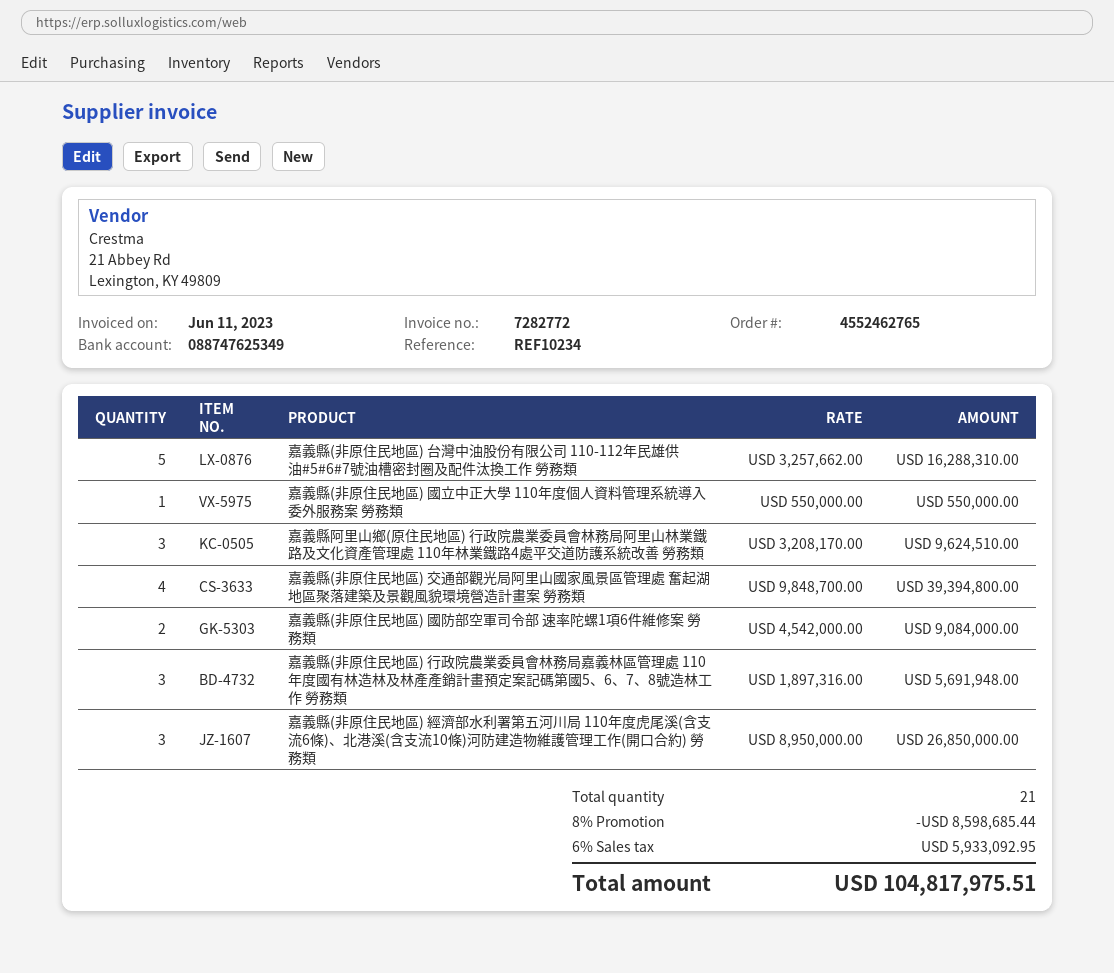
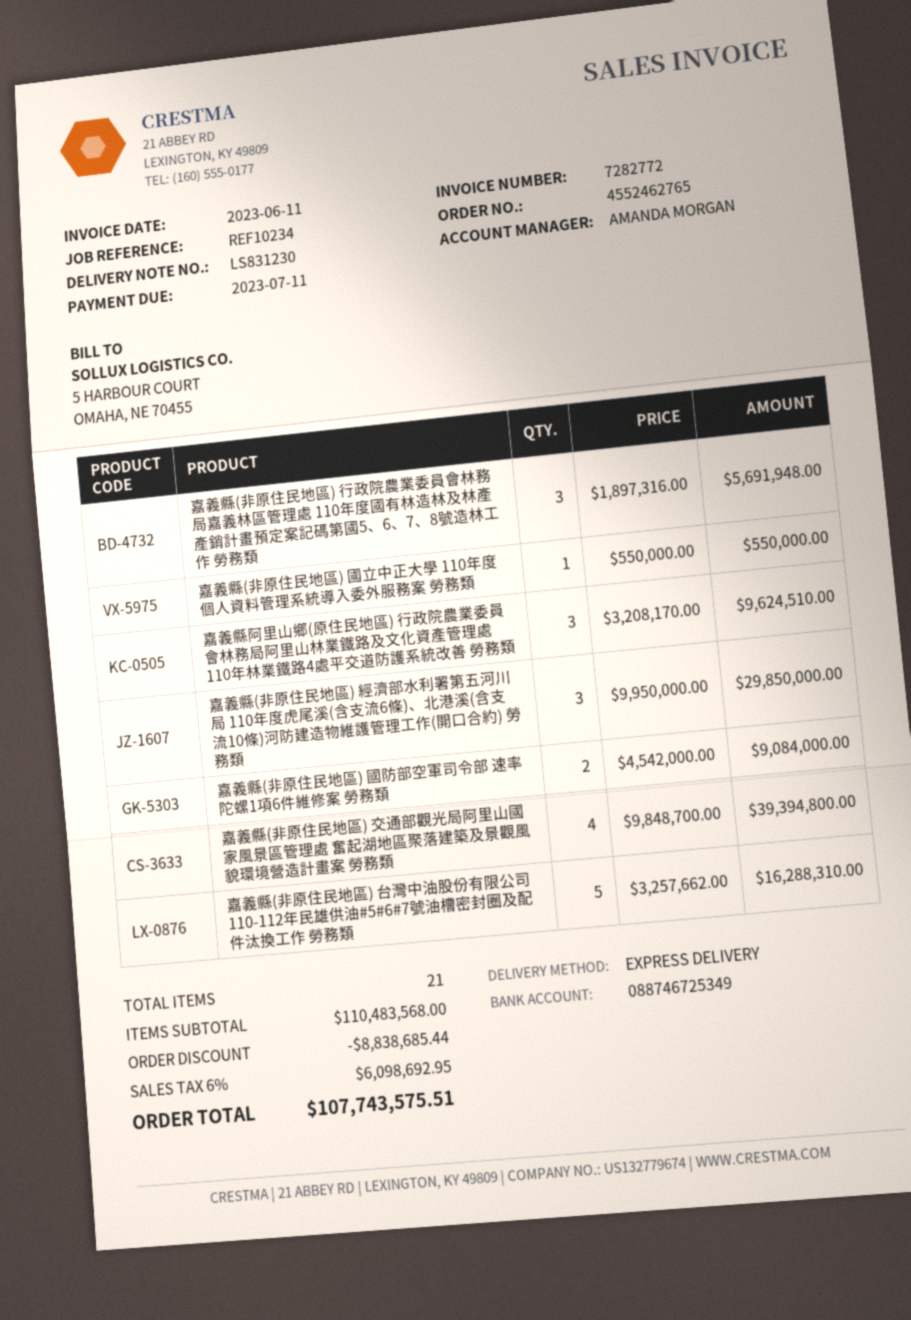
bank account: 088747625349 -> 088746725349
嘉義縣(非原住民地區) 經濟部水利署第五河川局 110年度虎尾溪(含支流6條)、北港溪(含支流10條)河防建造物維護管理工作(開口合約) 勞務類: 3 x 8950000.00 = 26850000.00 -> 3 x 9950000.00 = 29850000.00
discount: 8598685.44 -> 8838685.44
tax: 6% = 5933092.95 -> 6% = 6098692.95
total: 104817975.51 -> 107743575.51

